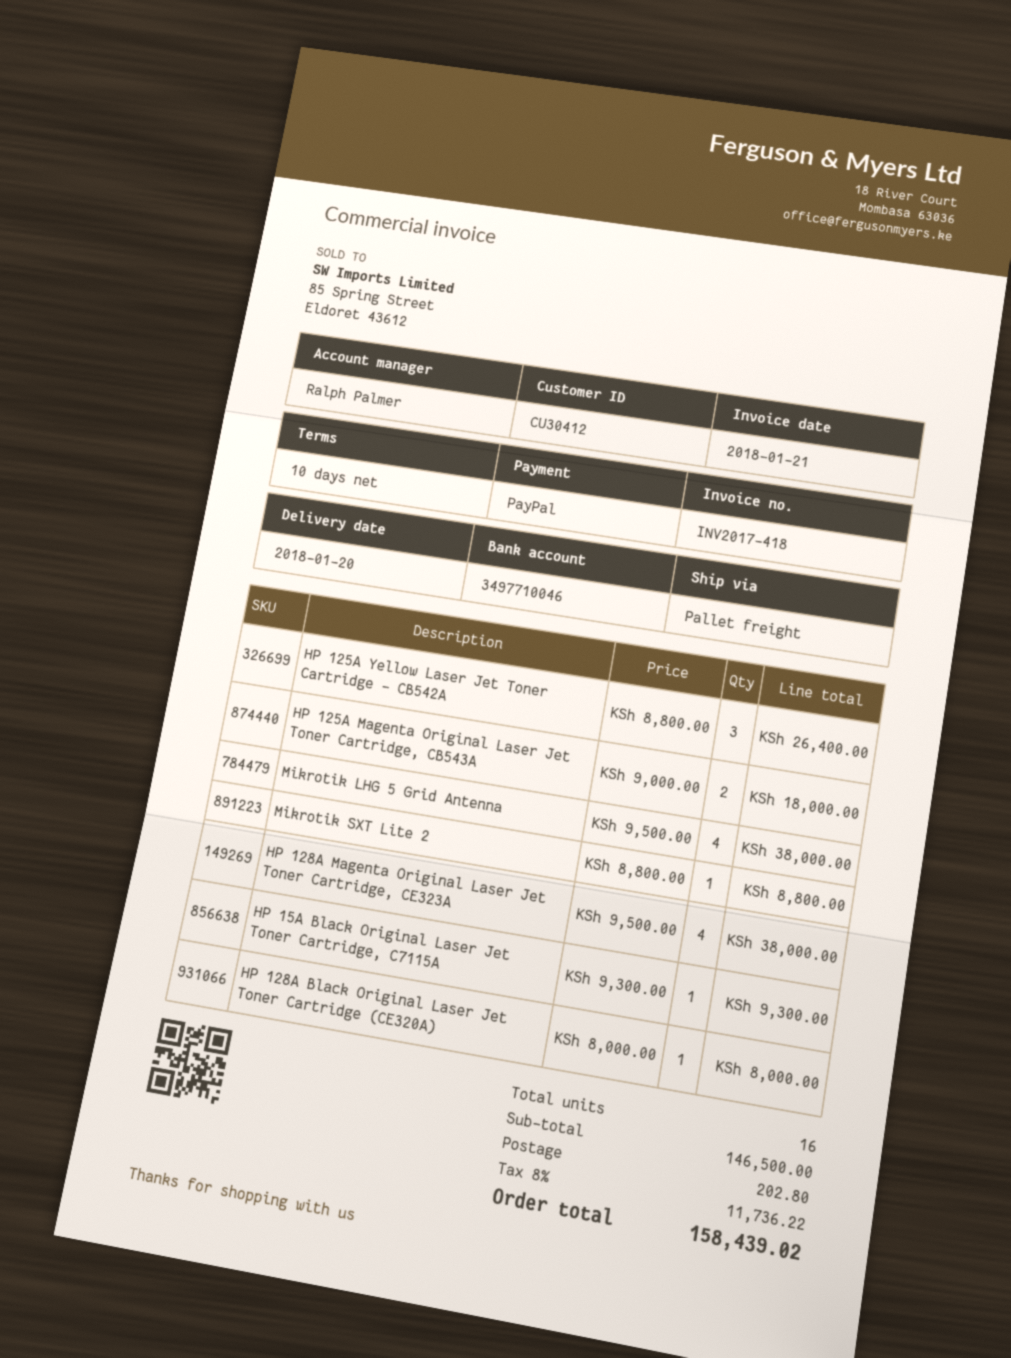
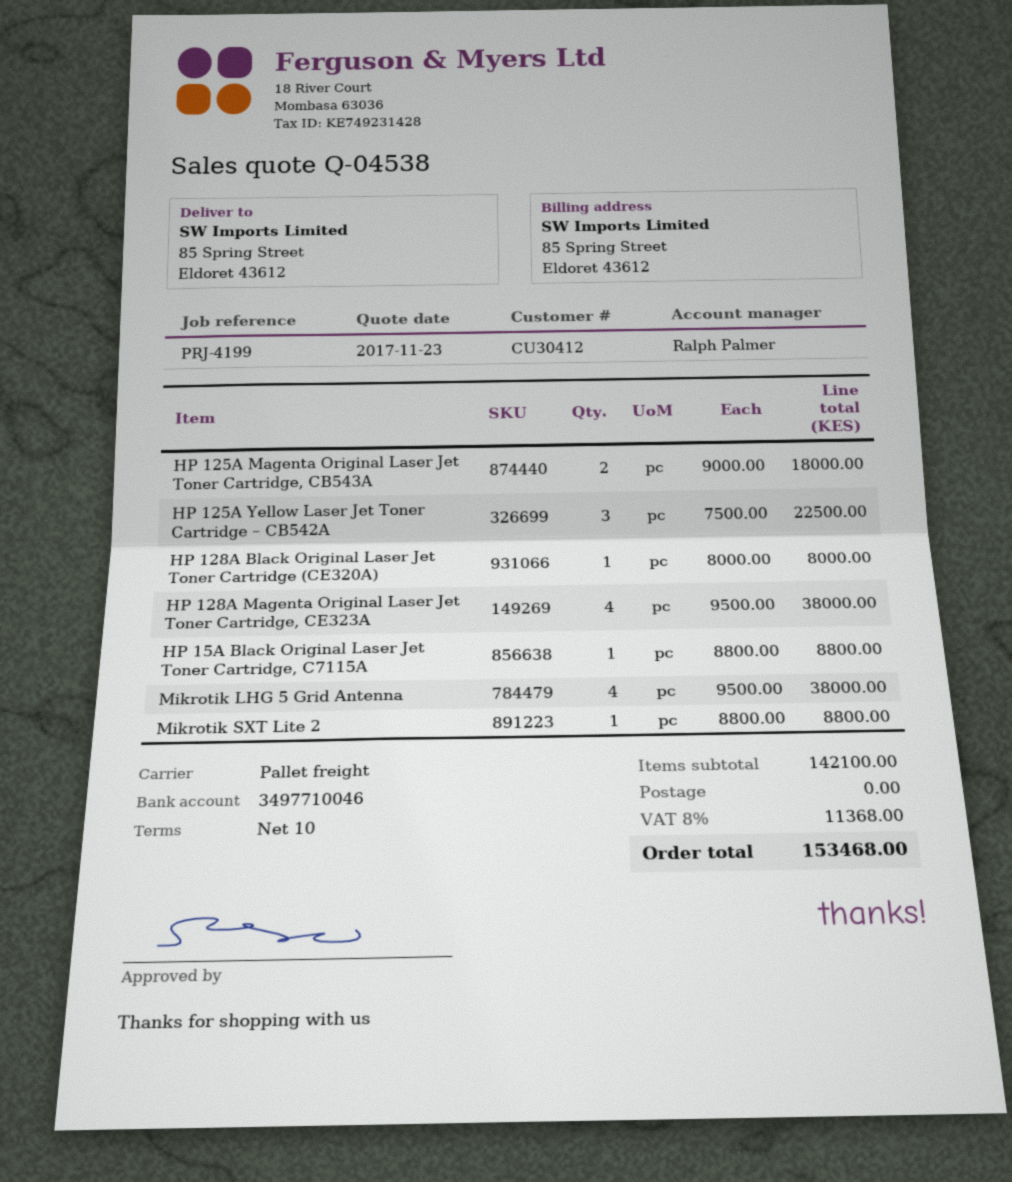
HP 125A Yellow Laser Jet Toner Cartridge – CB542A: 3 x 8800.00 = 26400.00 -> 3 x 7500.00 = 22500.00
HP 15A Black Original Laser Jet Toner Cartridge, C7115A: 1 x 9300.00 = 9300.00 -> 1 x 8800.00 = 8800.00
subtotal: 146500.00 -> 142100.00
shipping: 202.80 -> 0.00
tax: 8% = 11736.22 -> 8% = 11368.00
total: 158439.02 -> 153468.00

